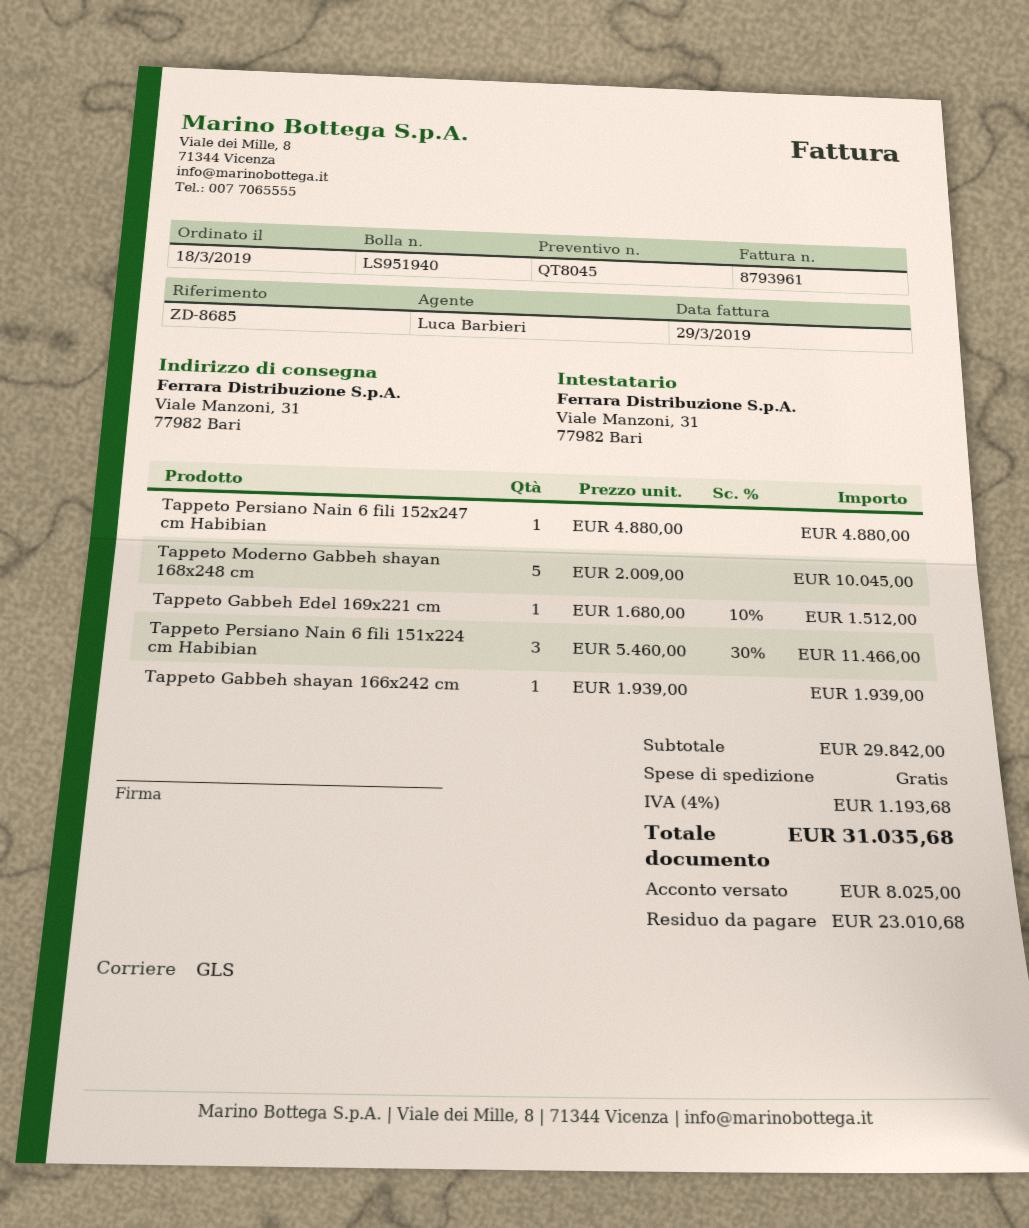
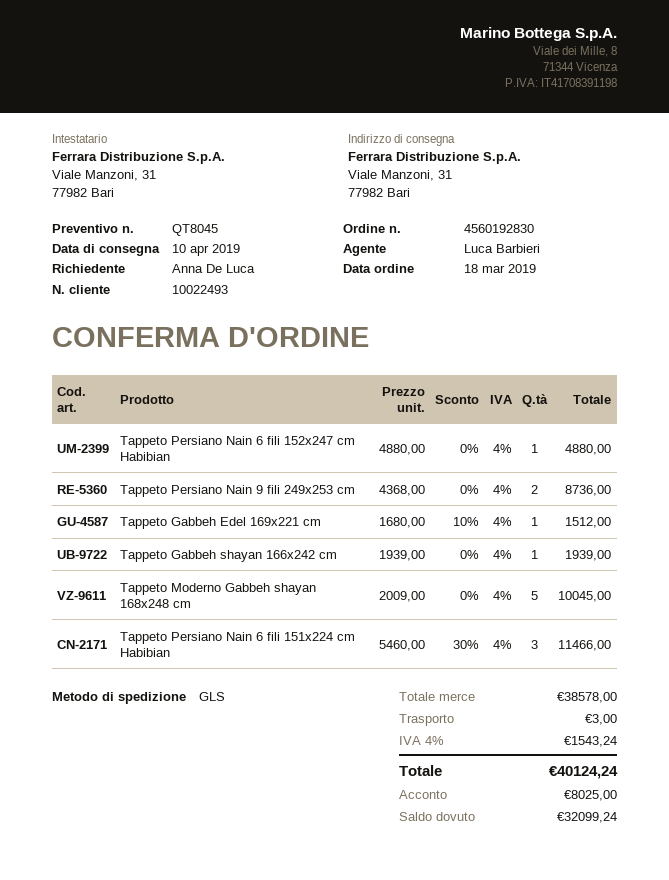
Tappeto Persiano Nain 9 fili 249x253 cm: none -> 2 x 4368.00 = 8736.00
subtotal: 29842.00 -> 38578.00
shipping: 0.00 -> 3.00
tax: 4% = 1193.68 -> 4% = 1543.24
total: 31035.68 -> 40124.24
balance: 23010.68 -> 32099.24

